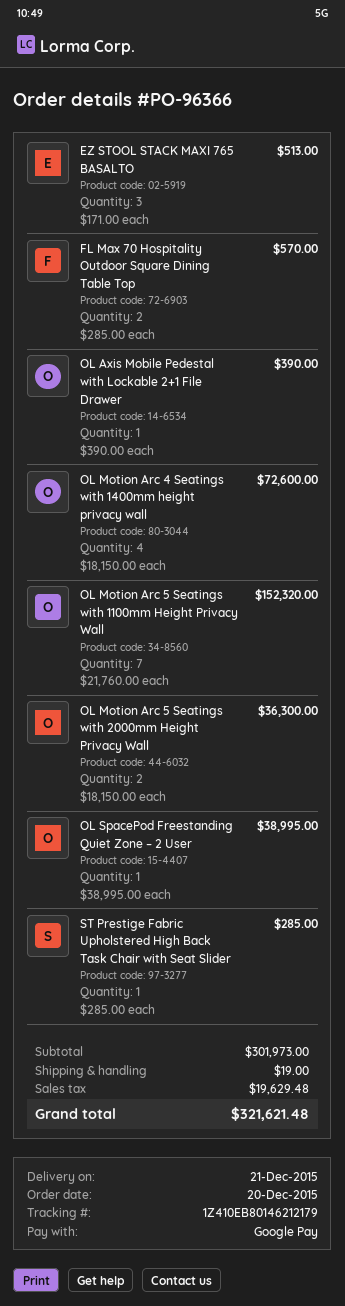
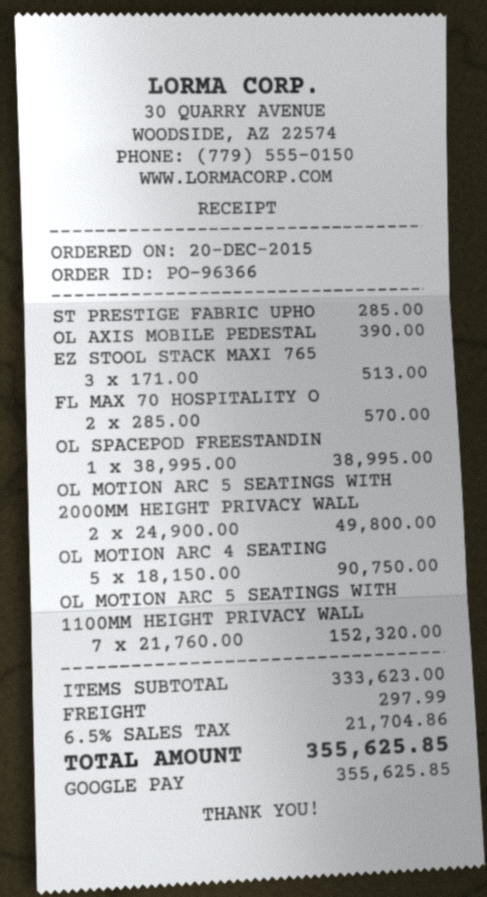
OL Motion Arc 4 Seatings with 1400mm height privacy wall: 4 x 18150.00 = 72600.00 -> 5 x 18150.00 = 90750.00
OL Motion Arc 5 Seatings with 2000mm Height Privacy Wall: 2 x 18150.00 = 36300.00 -> 2 x 24900.00 = 49800.00
subtotal: 301973.00 -> 333623.00
shipping: 19.00 -> 297.99
tax: 19629.48 -> 21704.86
total: 321621.48 -> 355625.85

